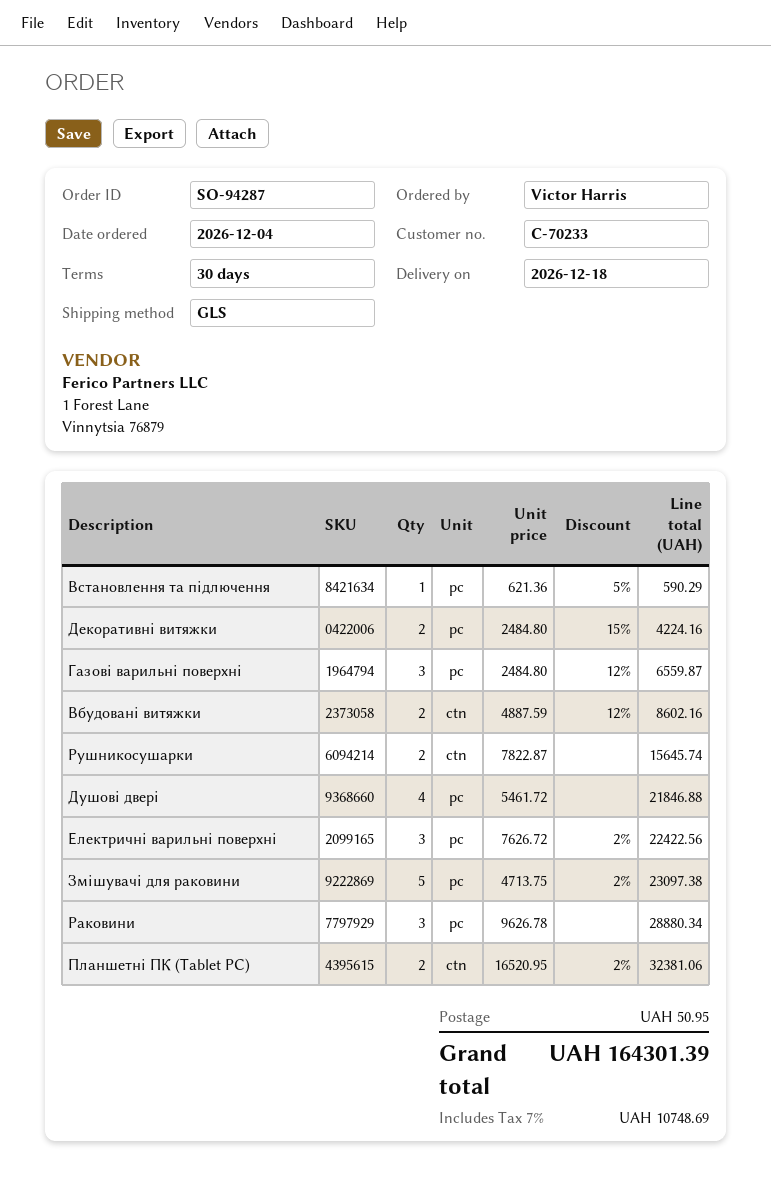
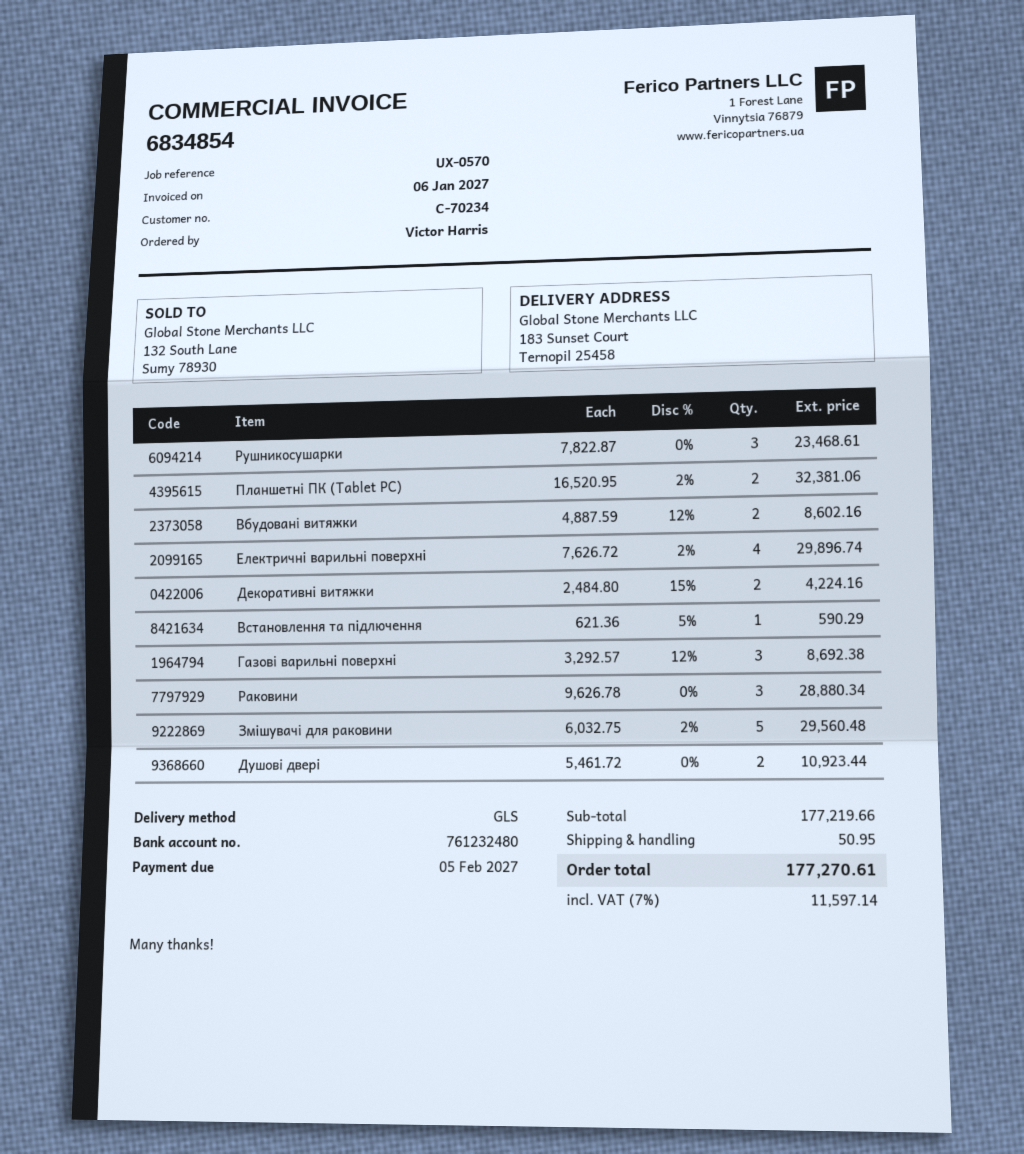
customer number: C-70233 -> C-70234
Газові варильні поверхні: 3 x 2484.80 - 12% = 6559.87 -> 3 x 3292.57 - 12% = 8692.38
Рушникосушарки: 2 x 7822.87 = 15645.74 -> 3 x 7822.87 = 23468.61
Душові двері: 4 x 5461.72 = 21846.88 -> 2 x 5461.72 = 10923.44
Електричні варильні поверхні: 3 x 7626.72 - 2% = 22422.56 -> 4 x 7626.72 - 2% = 29896.74
Змішувачі для раковини: 5 x 4713.75 - 2% = 23097.38 -> 5 x 6032.75 - 2% = 29560.48
tax: 7% = 10748.69 -> 7% = 11597.14
total: 164301.39 -> 177270.61

